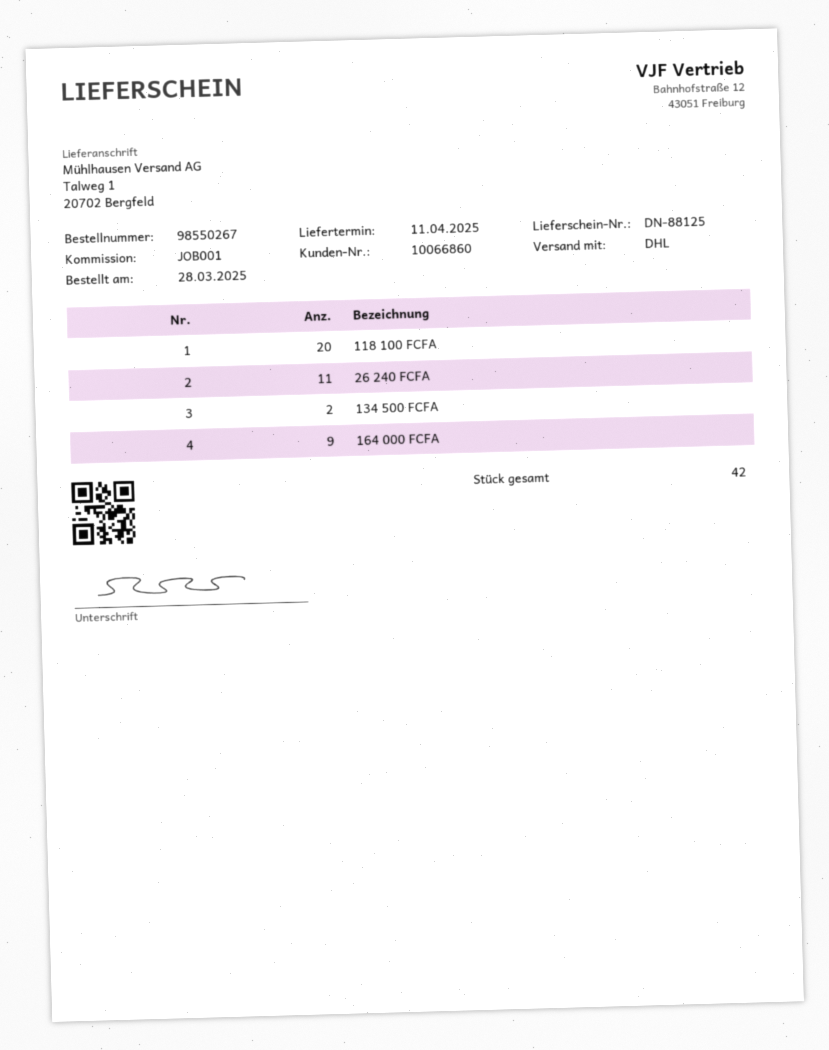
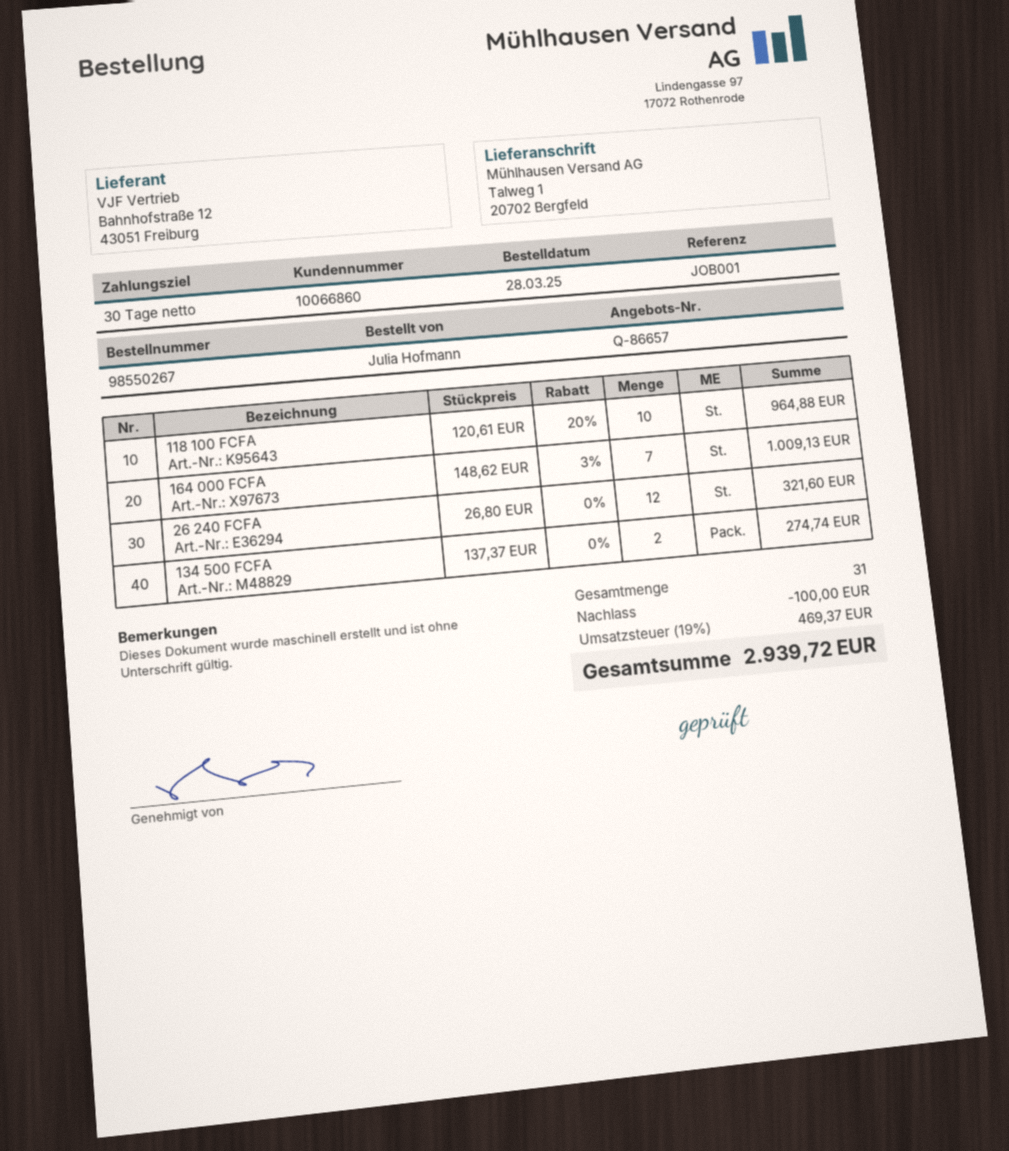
118 100 FCFA: 20 -> 10
26 240 FCFA: 11 -> 12
164 000 FCFA: 9 -> 7
total quantity: 42 -> 31

